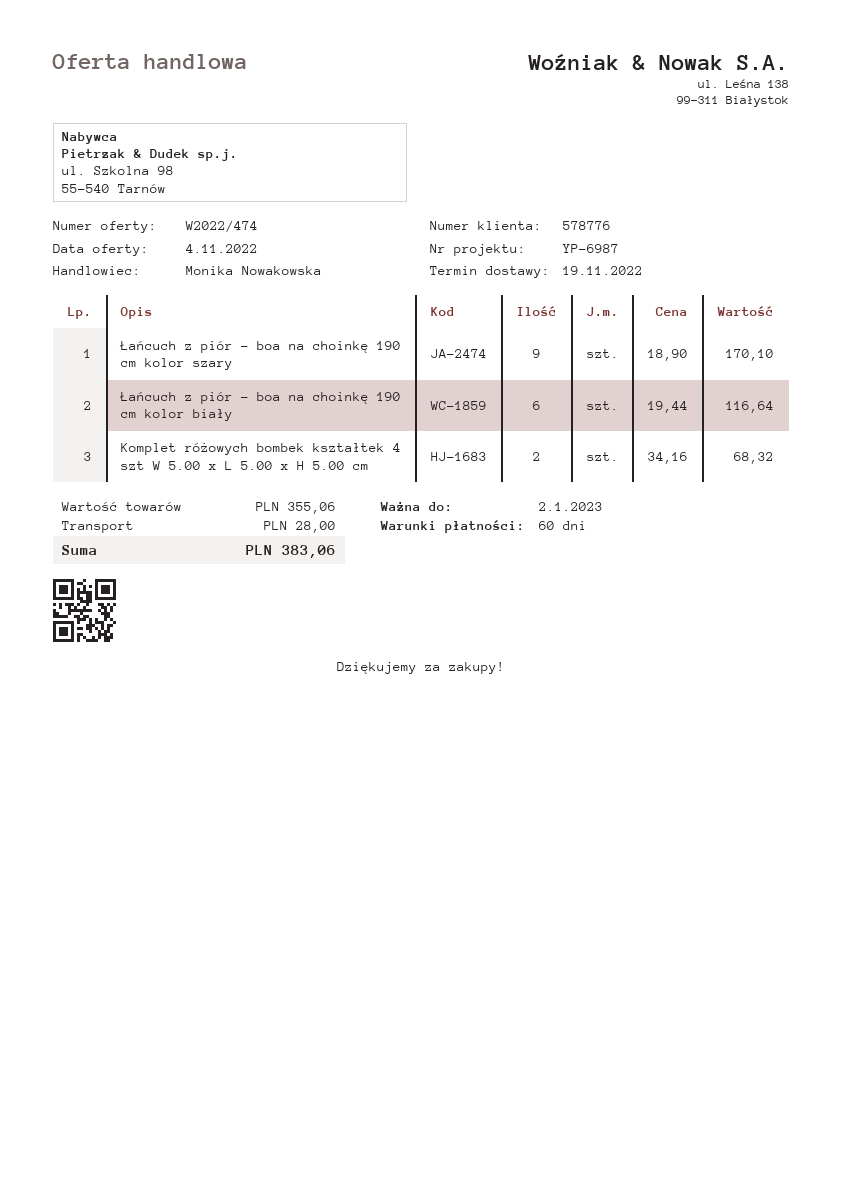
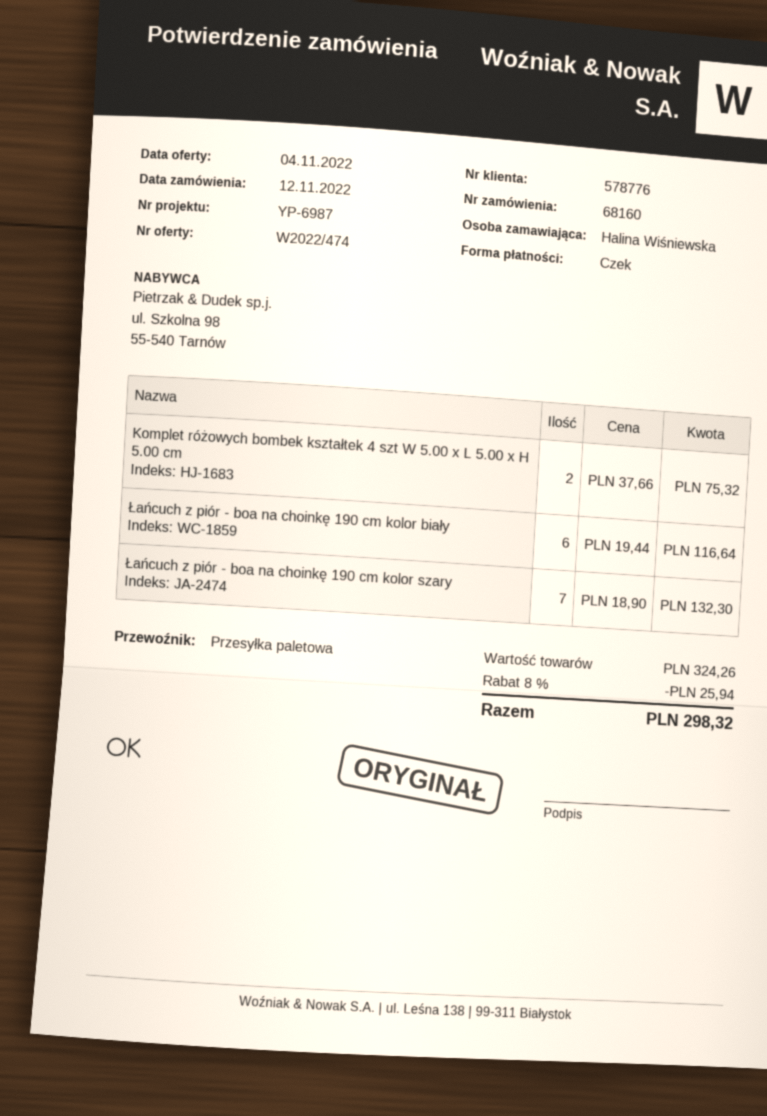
Łańcuch z piór - boa na choinkę 190 cm kolor szary: 9 x 18.90 = 170.10 -> 7 x 18.90 = 132.30
Komplet różowych bombek kształtek 4 szt W 5.00 x L 5.00 x H 5.00 cm: 2 x 34.16 = 68.32 -> 2 x 37.66 = 75.32
subtotal: 355.06 -> 324.26
discount: none -> 8% = 25.94
shipping: 28.00 -> none
total: 383.06 -> 298.32

